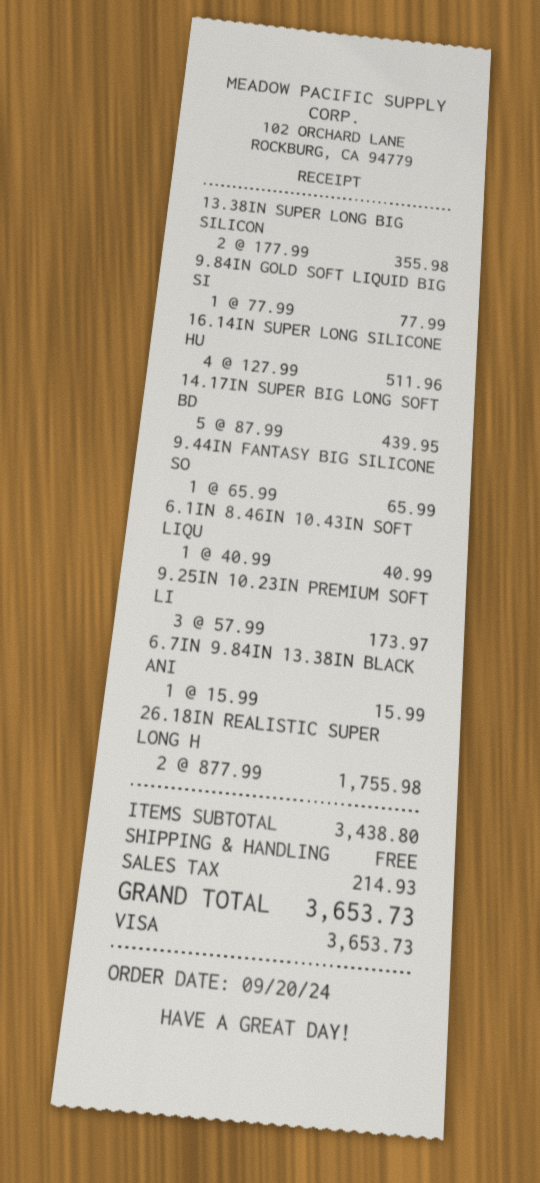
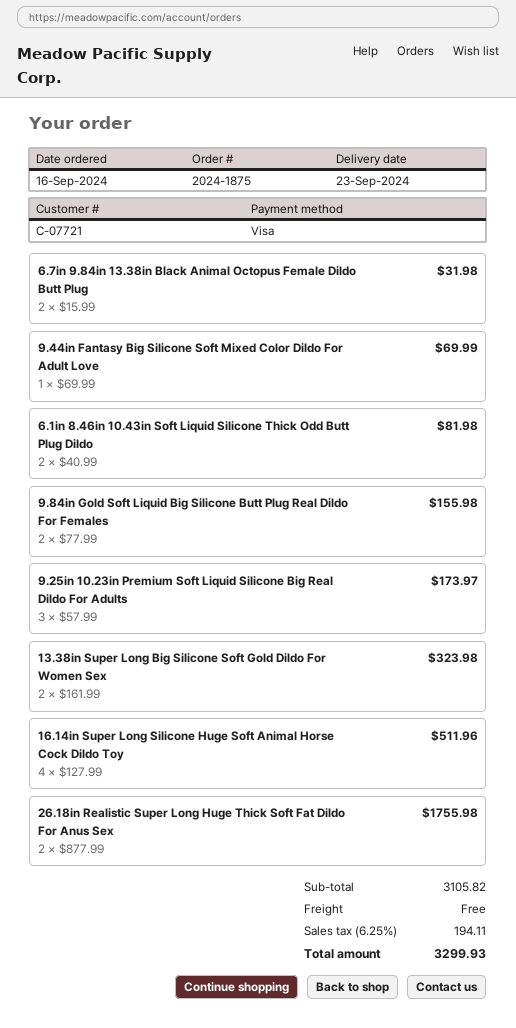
order date: 2024-09-20 -> 2024-09-16
13.38IN SUPER LONG BIG SILICON: 2 x 177.99 = 355.98 -> 2 x 161.99 = 323.98
9.84IN GOLD SOFT LIQUID BIG SI: 1 x 77.99 = 77.99 -> 2 x 77.99 = 155.98
14.17IN SUPER BIG LONG SOFT BD: 5 x 87.99 = 439.95 -> none
9.44IN FANTASY BIG SILICONE SO: 1 x 65.99 = 65.99 -> 1 x 69.99 = 69.99
6.1IN 8.46IN 10.43IN SOFT LIQU: 1 x 40.99 = 40.99 -> 2 x 40.99 = 81.98
6.7IN 9.84IN 13.38IN BLACK ANI: 1 x 15.99 = 15.99 -> 2 x 15.99 = 31.98
subtotal: 3438.80 -> 3105.82
tax: 214.93 -> 194.11
total: 3653.73 -> 3299.93

